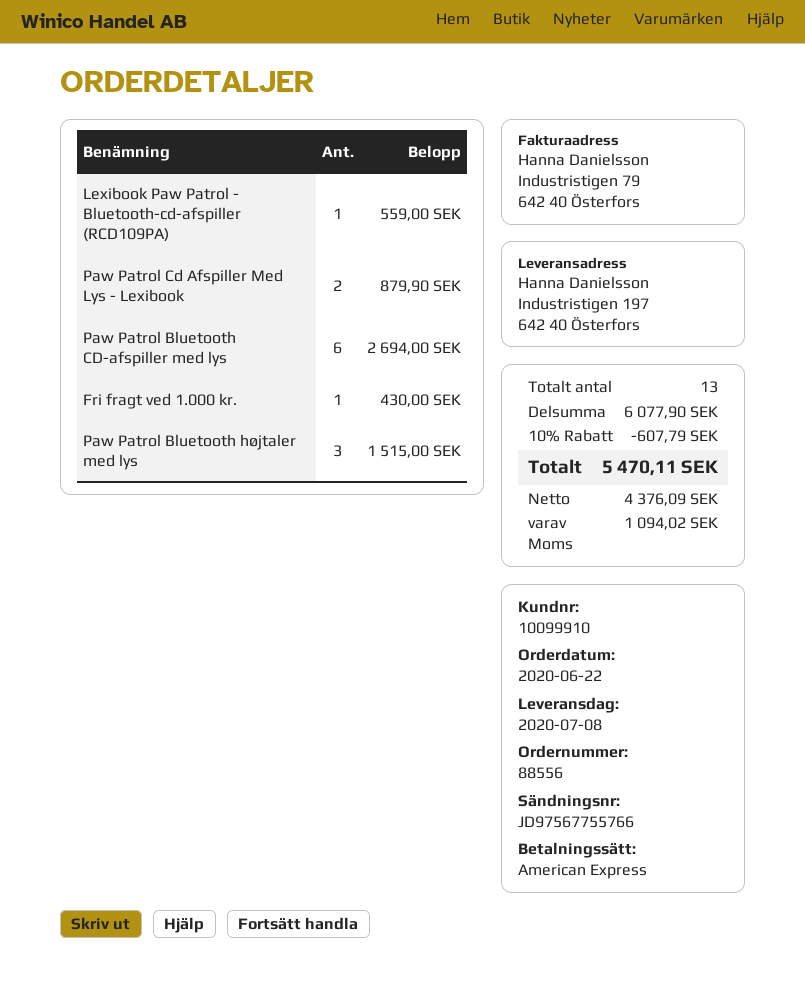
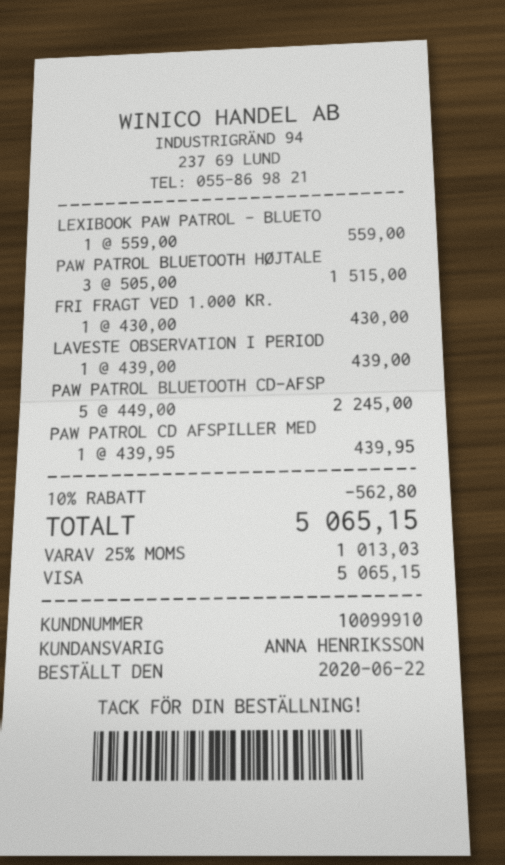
payment method: American Express -> Visa
Paw Patrol Cd Afspiller Med Lys - Lexibook: 2 for 879.90 -> 1 for 439.95
Paw Patrol Bluetooth CD-afspiller med lys: 6 for 2694.00 -> 5 for 2245.00
LAVESTE OBSERVATION I PERIOD: none -> 1 for 439.00
discount: 10% = 607.79 -> 10% = 562.80
tax: 1094.02 -> 1013.03
total: 5470.11 -> 5065.15

